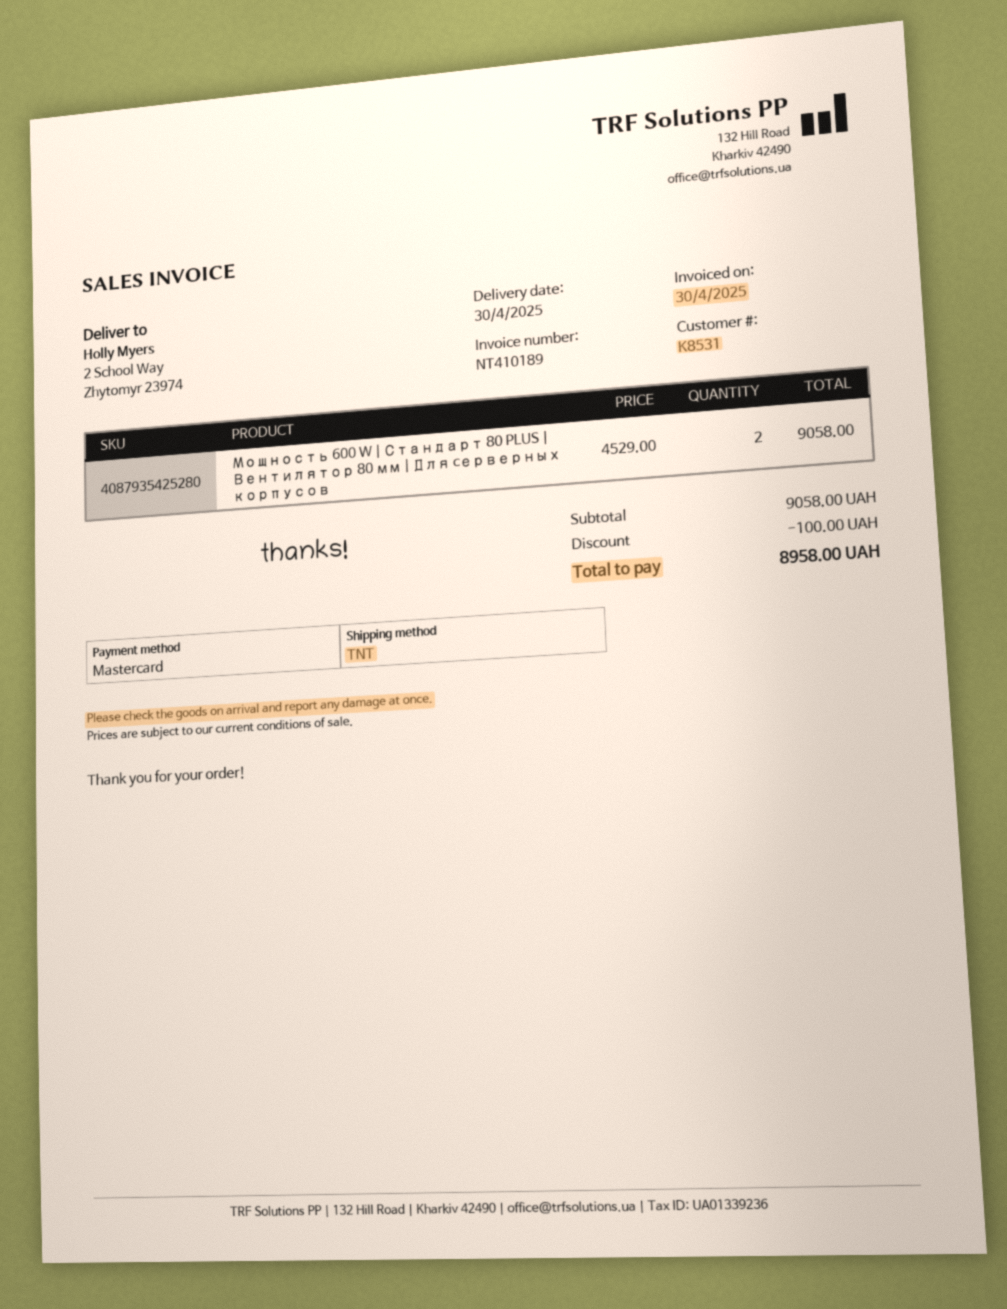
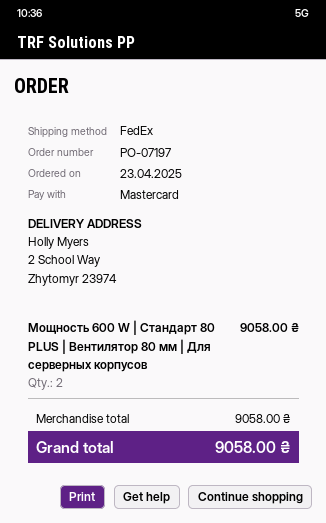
shipping method: TNT -> FedEx
discount: 100.00 -> none
total: 8958.00 -> 9058.00

